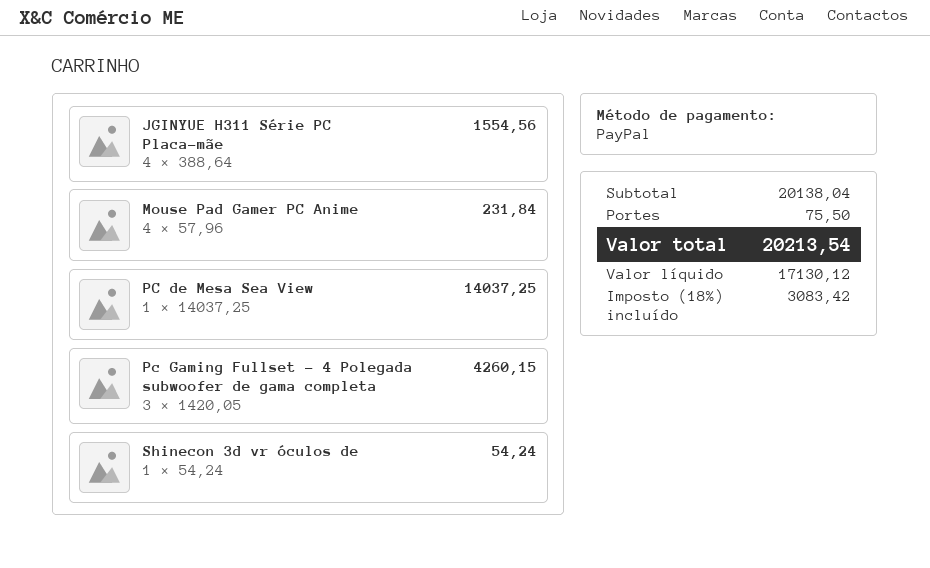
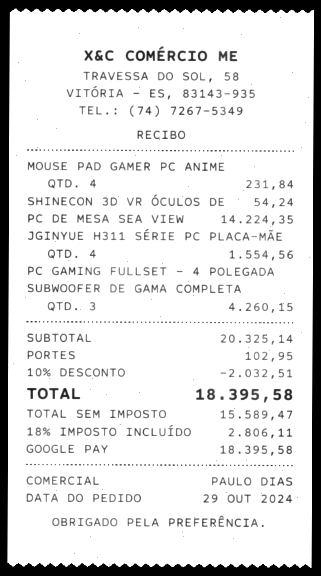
payment method: PayPal -> Google Pay
PC de Mesa Sea View: 1 for 14037.25 -> 1 for 14224.35
subtotal: 20138.04 -> 20325.14
discount: none -> 10% = 2032.51
shipping: 75.50 -> 102.95
net: 17130.12 -> 15589.47
tax: 18% = 3083.42 -> 18% = 2806.11
total: 20213.54 -> 18395.58

